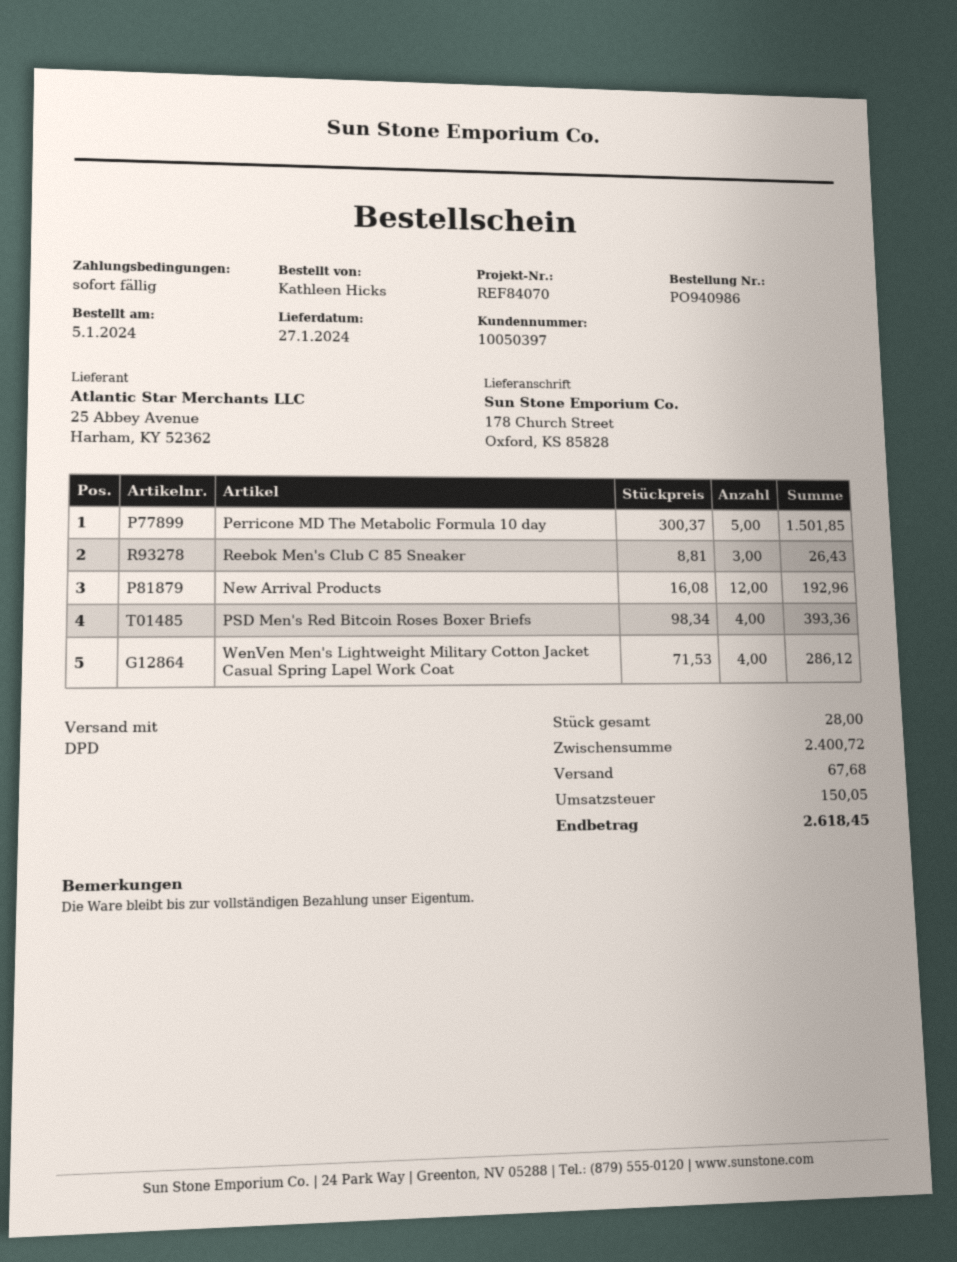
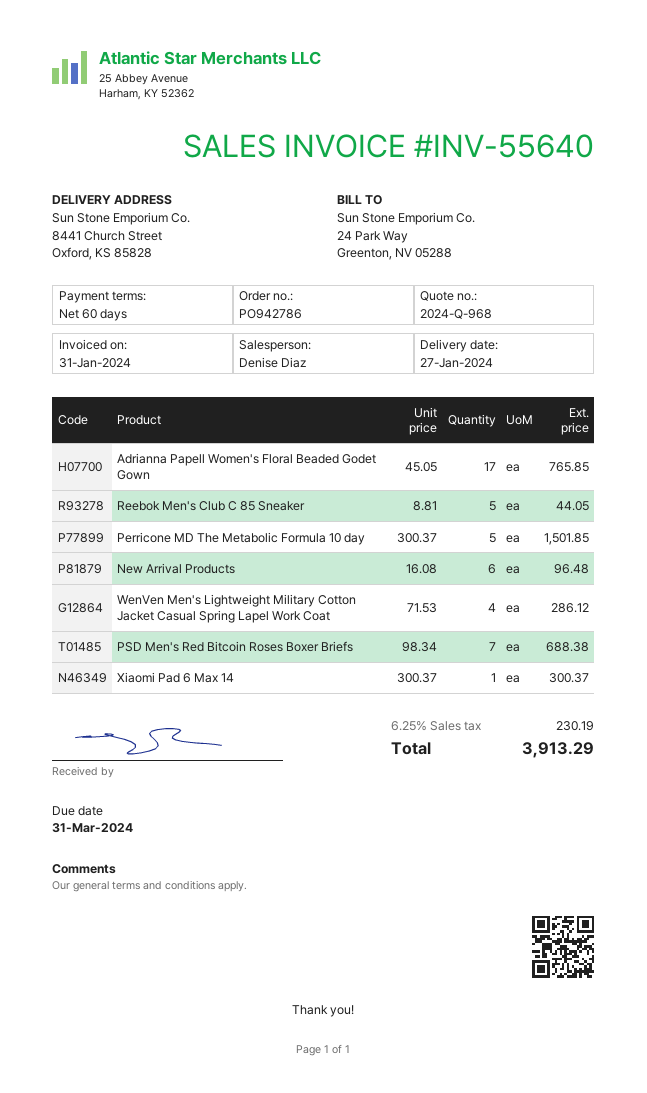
order number: PO940986 -> PO942786
payment terms: on receipt -> 60 days
ship to: 178 Church Street, Oxford, KS 85828 -> 8441 Church Street, Oxford, KS 85828
Reebok Men's Club C 85 Sneaker: 3 x 8.81 = 26.43 -> 5 x 8.81 = 44.05
New Arrival Products: 12 x 16.08 = 192.96 -> 6 x 16.08 = 96.48
PSD Men's Red Bitcoin Roses Boxer Briefs: 4 x 98.34 = 393.36 -> 7 x 98.34 = 688.38
Adrianna Papell Women's Floral Beaded Godet Gown: none -> 17 x 45.05 = 765.85
Xiaomi Pad 6 Max 14: none -> 1 x 300.37 = 300.37
shipping: 67.68 -> none
tax: 150.05 -> 230.19
total: 2618.45 -> 3913.29

